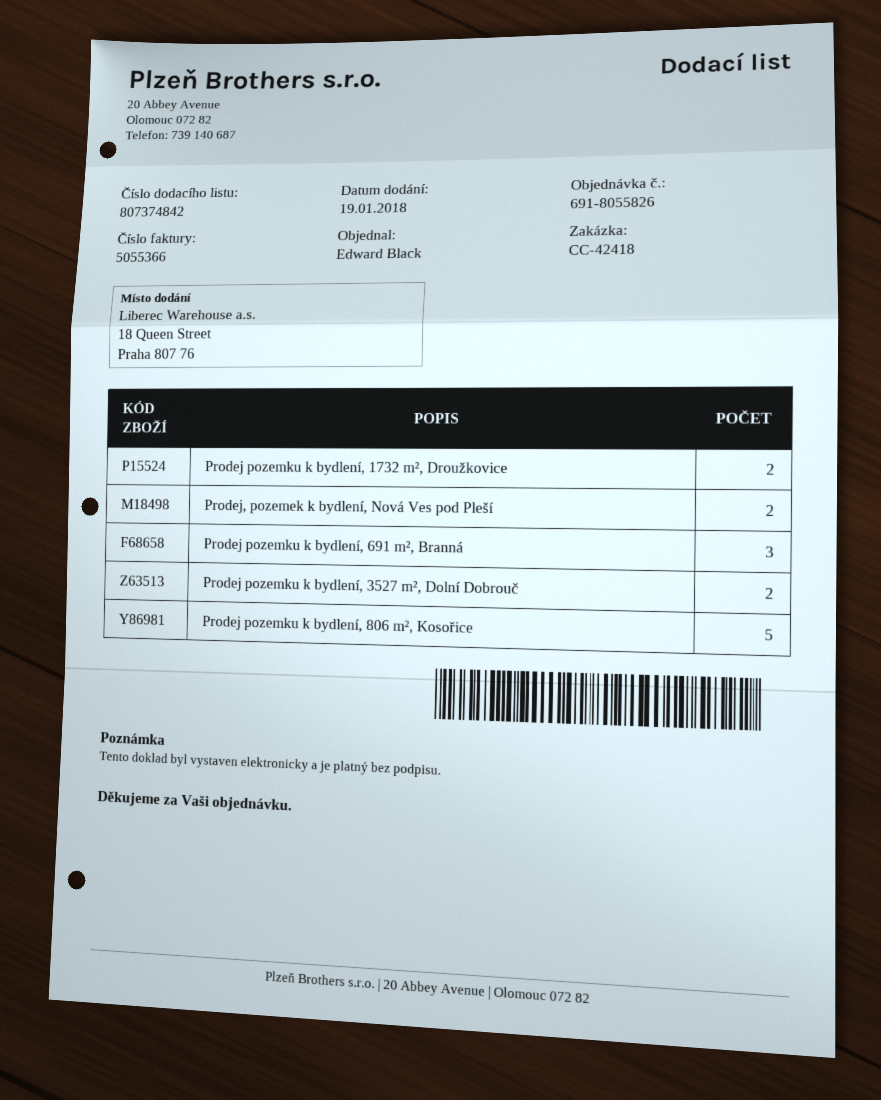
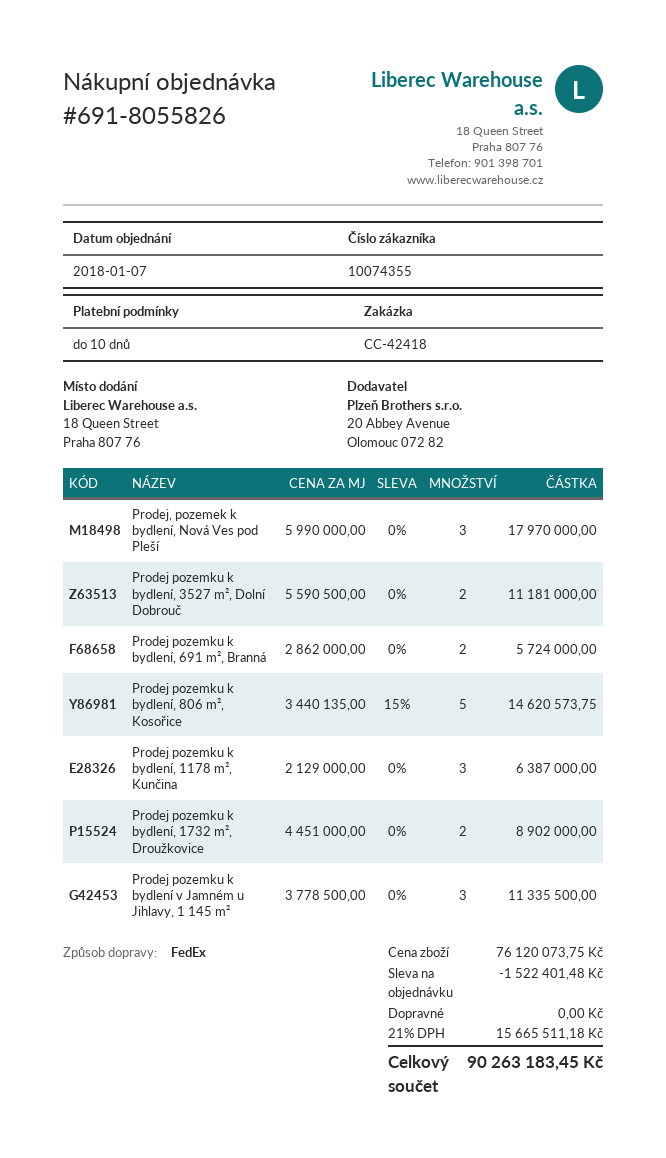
Prodej, pozemek k bydlení, Nová Ves pod Pleší: 2 -> 3
Prodej pozemku k bydlení, 691 m², Branná: 3 -> 2
Prodej pozemku k bydlení, 1178 m², Kunčina: none -> 3
Prodej pozemku k bydlení v Jamném u Jihlavy, 1 145 m²: none -> 3

